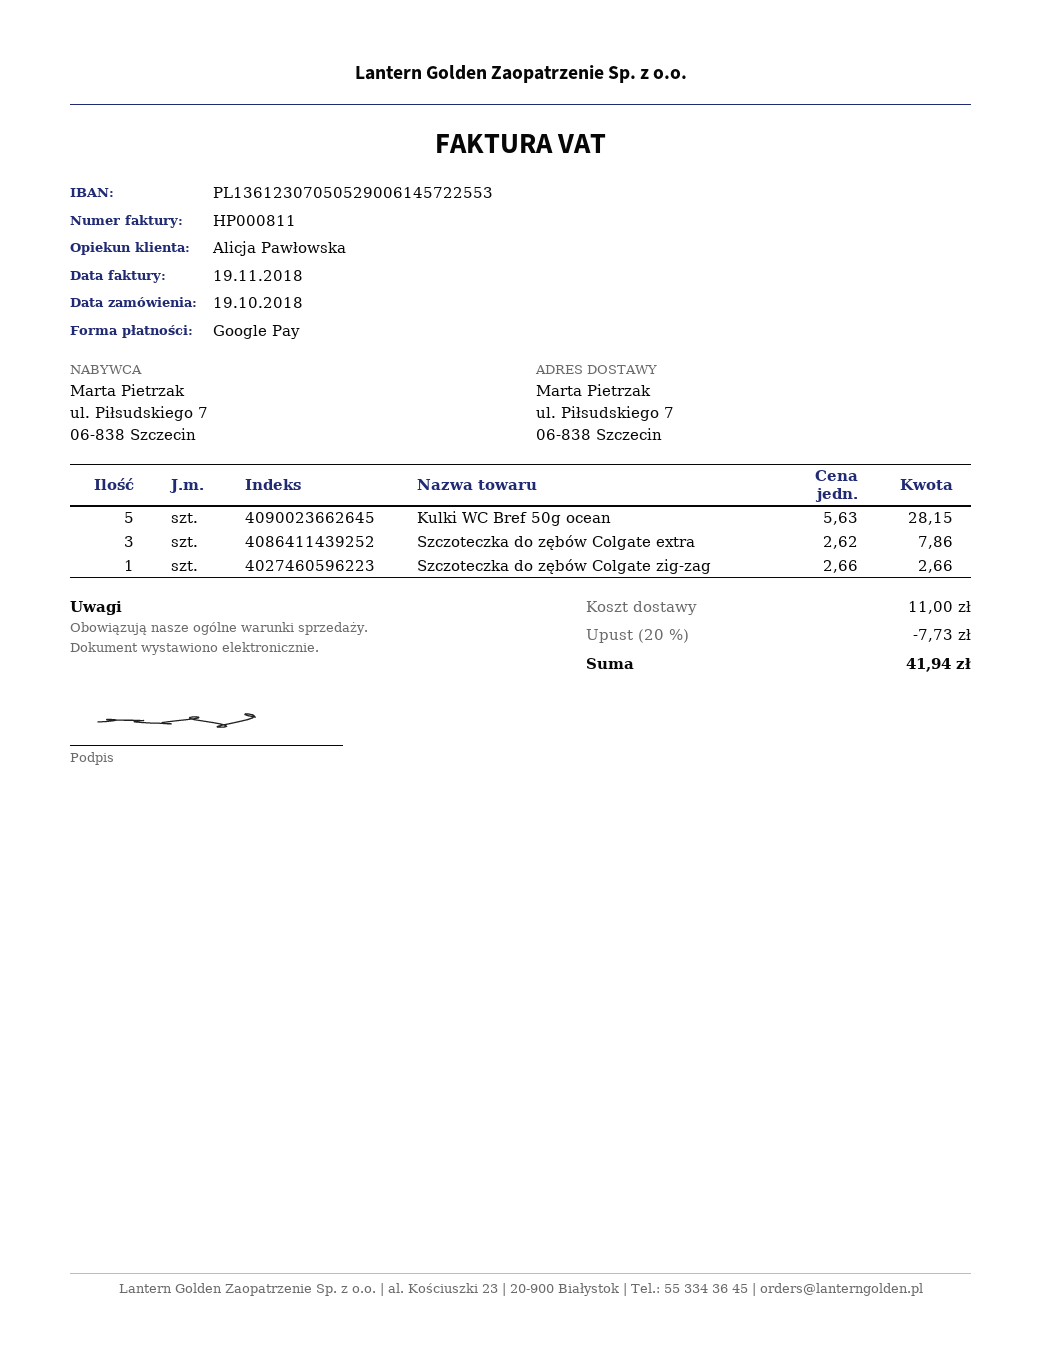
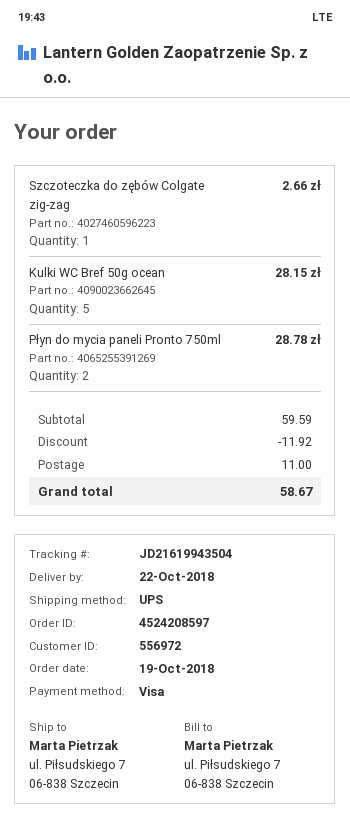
payment method: Google Pay -> Visa
Szczoteczka do zębów Colgate extra: 3 for 7.86 -> none
Płyn do mycia paneli Pronto 750ml: none -> 2 for 28.78
discount: 7.73 -> 11.92
total: 41.94 -> 58.67

